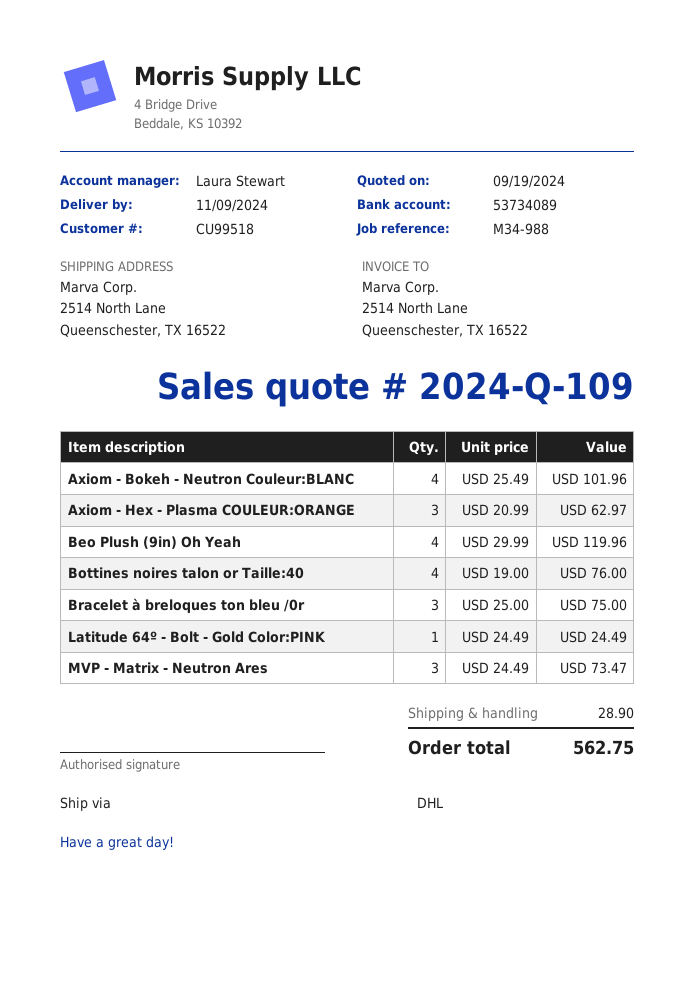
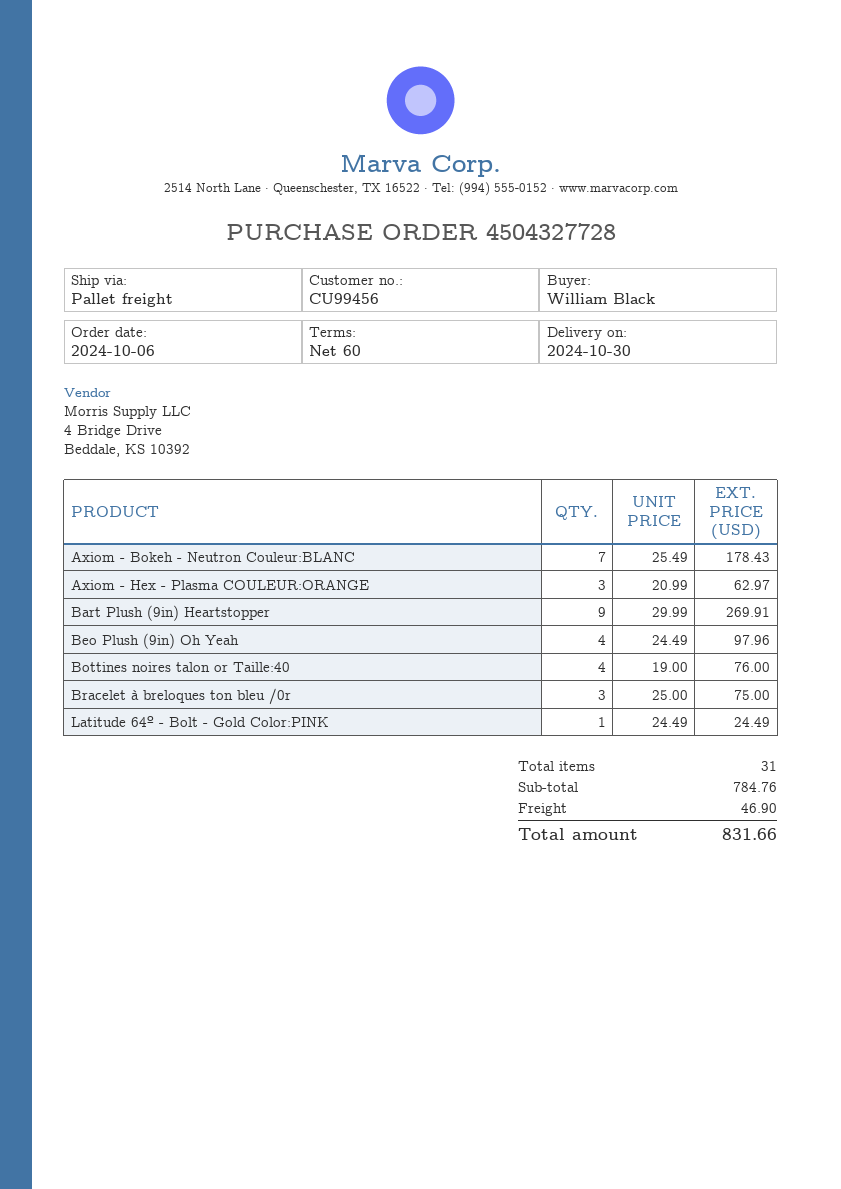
delivery date: 2024-11-09 -> 2024-10-30
customer number: CU99518 -> CU99456
shipping method: DHL -> pallet freight
Axiom - Bokeh - Neutron Couleur:BLANC: 4 x 25.49 = 101.96 -> 7 x 25.49 = 178.43
Beo Plush (9in) Oh Yeah: 4 x 29.99 = 119.96 -> 4 x 24.49 = 97.96
MVP - Matrix - Neutron Ares: 3 x 24.49 = 73.47 -> none
Bart Plush (9in) Heartstopper: none -> 9 x 29.99 = 269.91
shipping: 28.90 -> 46.90
total: 562.75 -> 831.66

